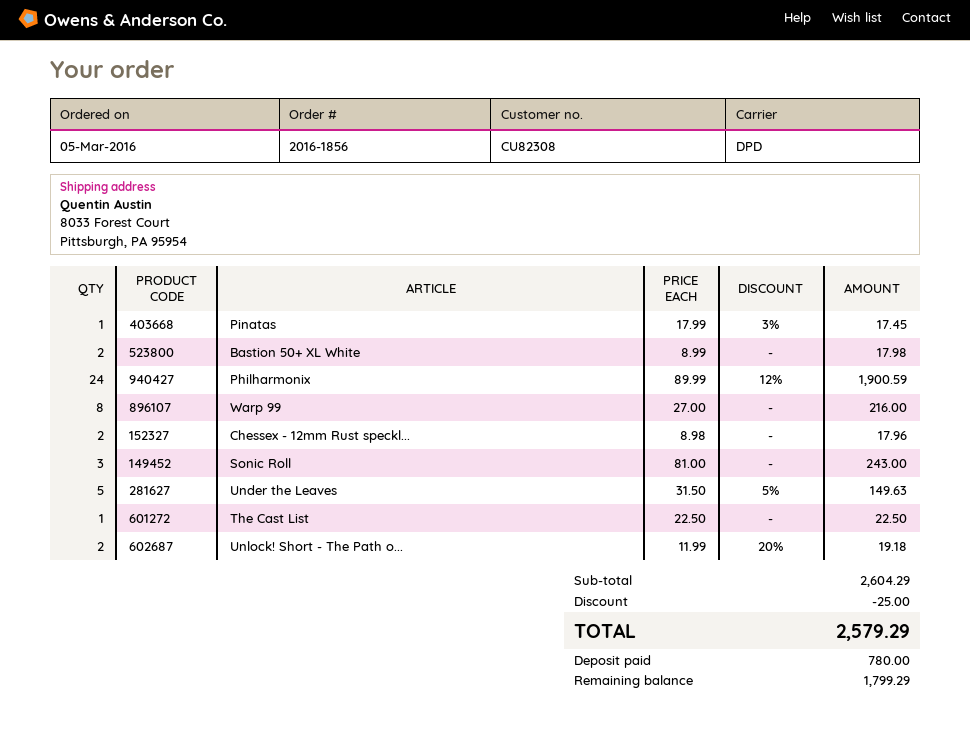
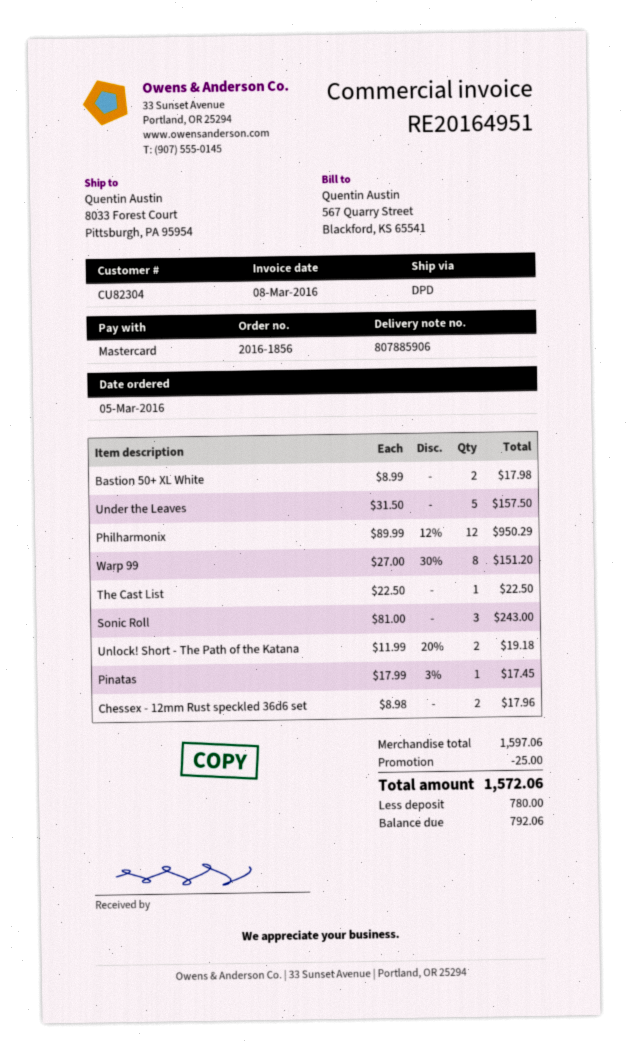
customer number: CU82308 -> CU82304
Philharmonix: 24 x 89.99 - 12% = 1900.59 -> 12 x 89.99 - 12% = 950.29
Warp 99: 8 x 27.00 = 216.00 -> 8 x 27.00 - 30% = 151.20
Under the Leaves: 5 x 31.50 - 5% = 149.63 -> 5 x 31.50 = 157.50
subtotal: 2604.29 -> 1597.06
total: 2579.29 -> 1572.06
balance: 1799.29 -> 792.06

